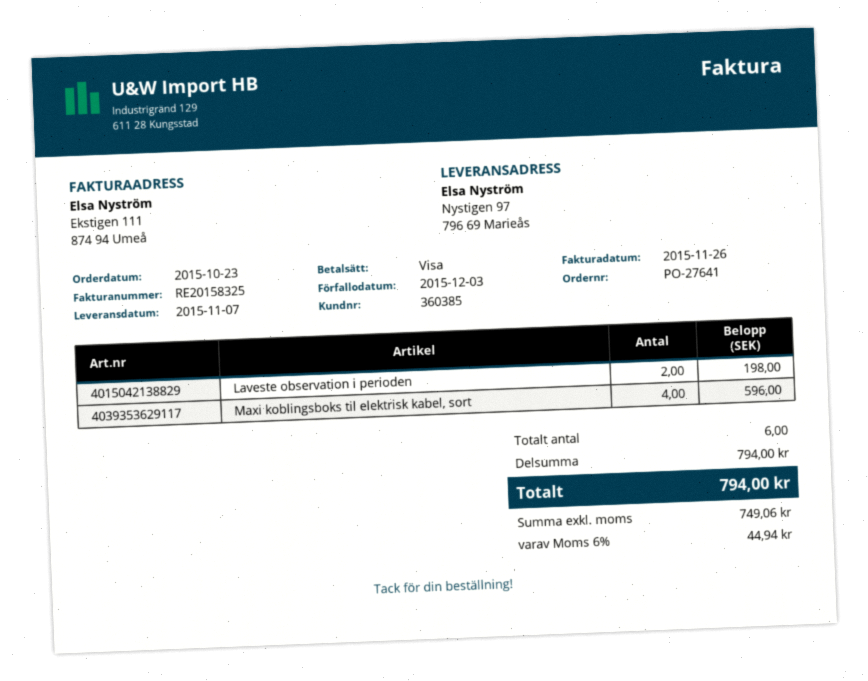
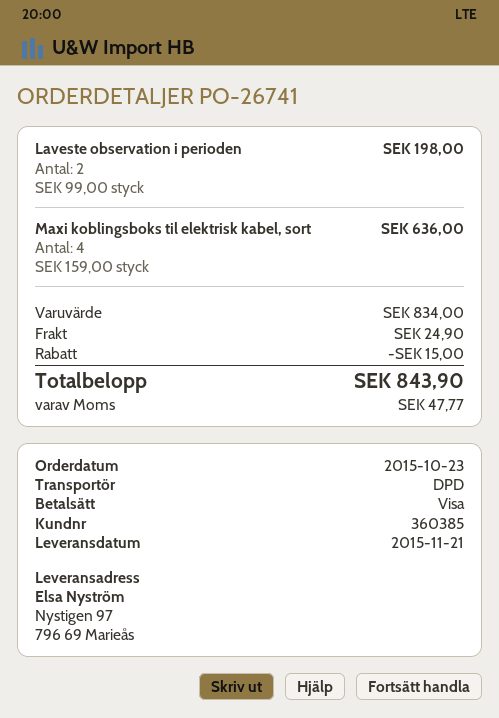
order number: PO-27641 -> PO-26741
delivery date: 2015-11-07 -> 2015-11-21
Maxi koblingsboks til elektrisk kabel, sort: 4 for 596.00 -> 4 for 636.00
subtotal: 794.00 -> 834.00
discount: none -> 15.00
shipping: none -> 24.90
tax: 44.94 -> 47.77
total: 794.00 -> 843.90

